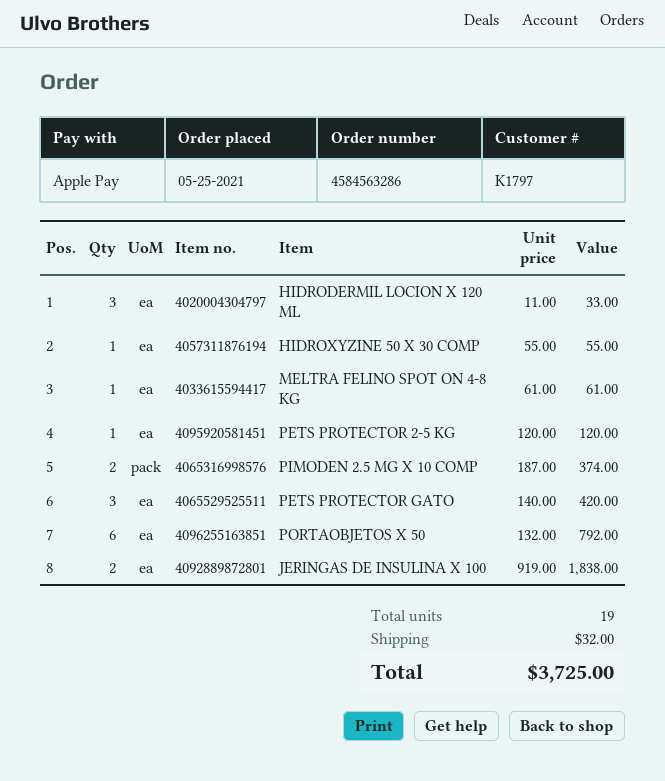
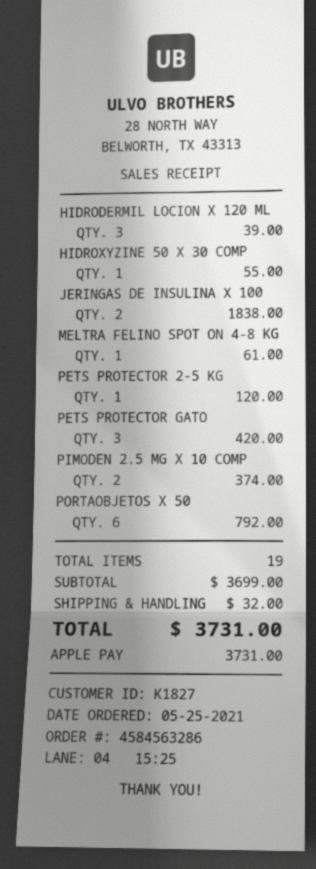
customer number: K1797 -> K1827
HIDRODERMIL LOCION X 120 ML: 3 for 33.00 -> 3 for 39.00
total: 3725.00 -> 3731.00

